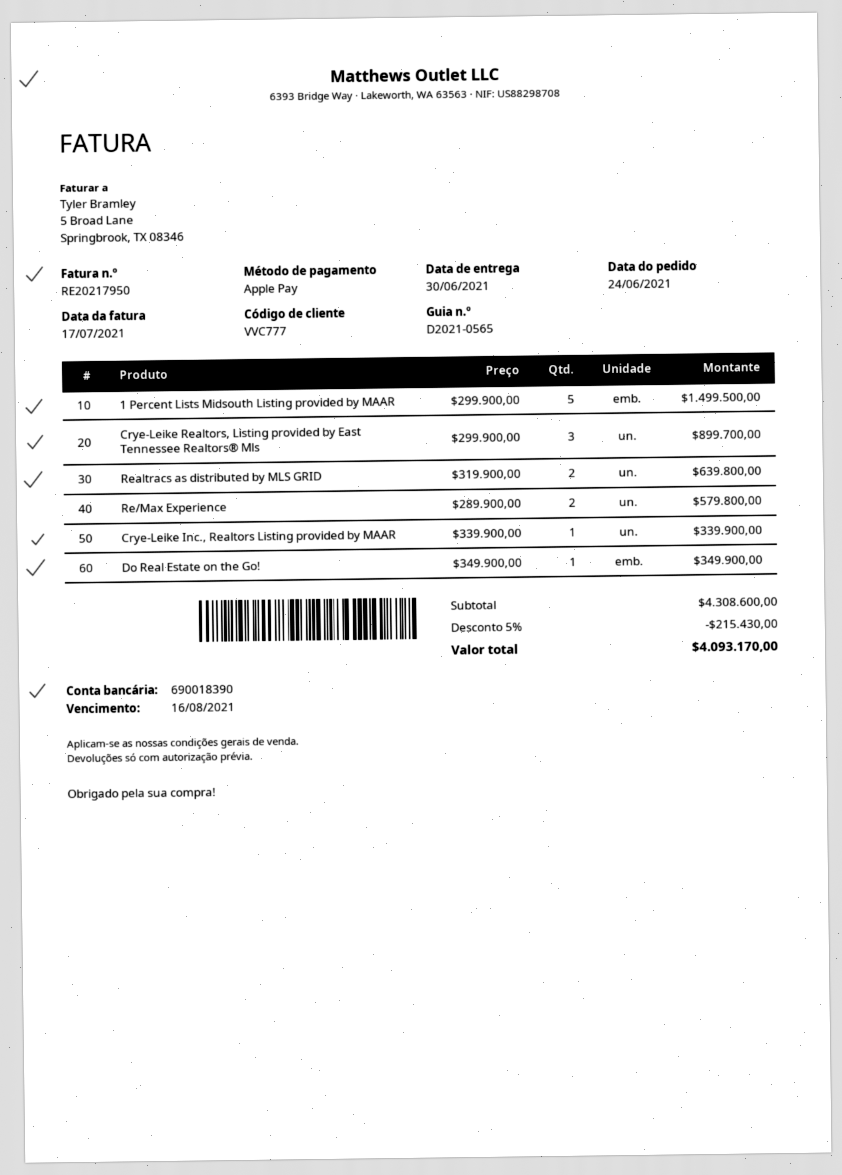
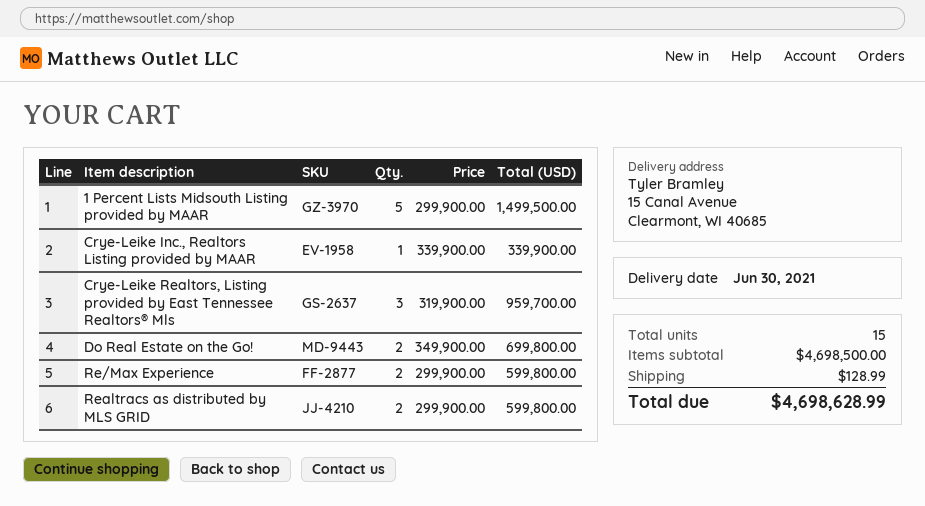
Crye-Leike Realtors, Listing provided by East Tennessee Realtors® Mls: 3 x 299900.00 = 899700.00 -> 3 x 319900.00 = 959700.00
Realtracs as distributed by MLS GRID: 2 x 319900.00 = 639800.00 -> 2 x 299900.00 = 599800.00
Re/Max Experience: 2 x 289900.00 = 579800.00 -> 2 x 299900.00 = 599800.00
Do Real Estate on the Go!: 1 x 349900.00 = 349900.00 -> 2 x 349900.00 = 699800.00
subtotal: 4308600.00 -> 4698500.00
discount: 5% = 215430.00 -> none
shipping: none -> 128.99
total: 4093170.00 -> 4698628.99

